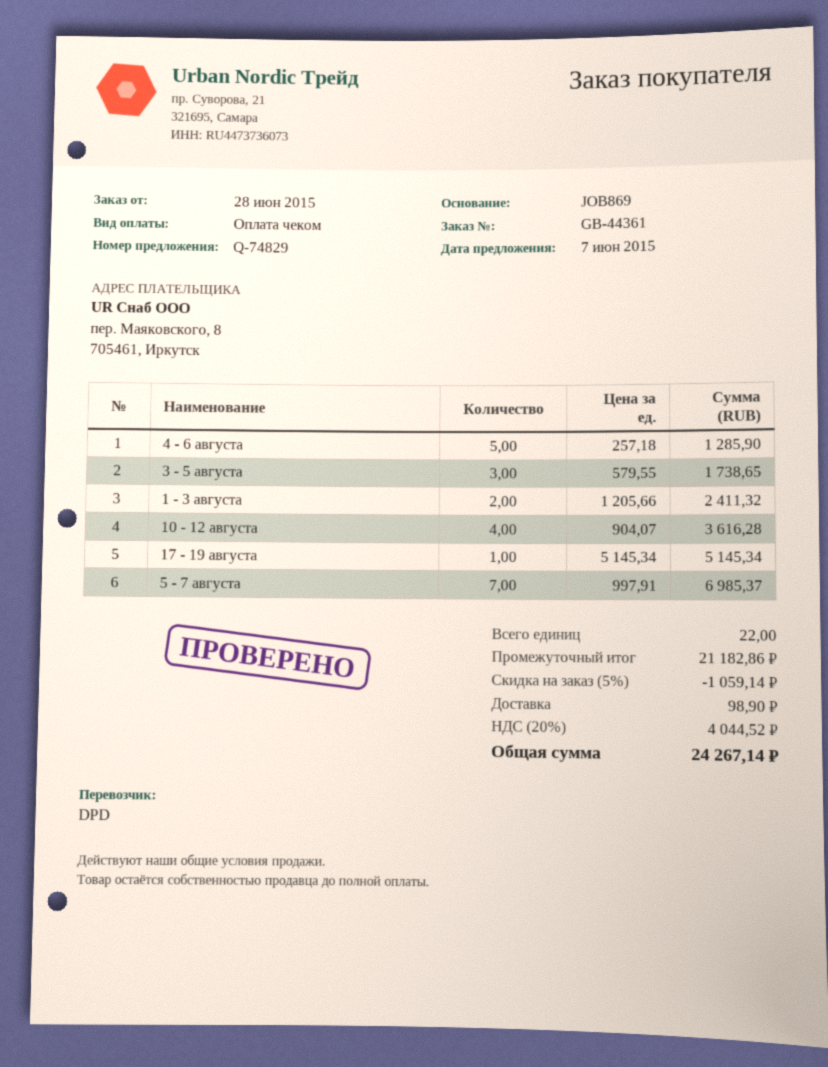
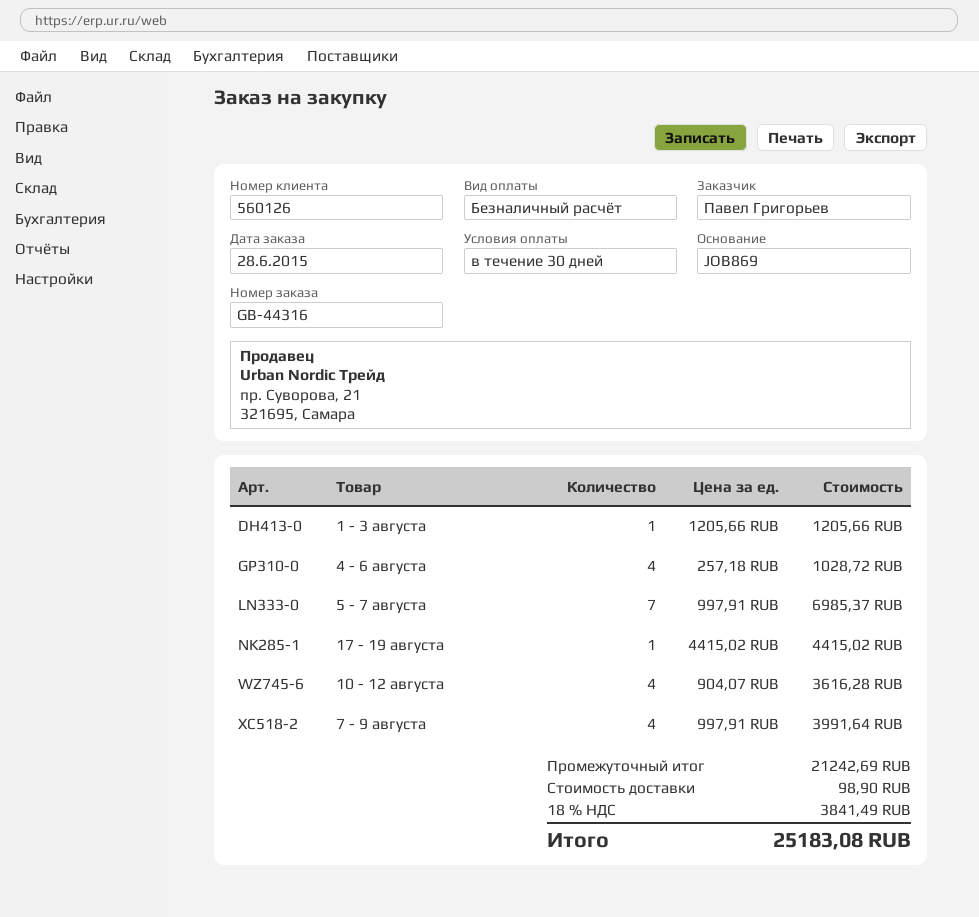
order number: GB-44361 -> GB-44316
payment method: cheque -> bank transfer
4 - 6 августа: 5 x 257.18 = 1285.90 -> 4 x 257.18 = 1028.72
3 - 5 августа: 3 x 579.55 = 1738.65 -> none
1 - 3 августа: 2 x 1205.66 = 2411.32 -> 1 x 1205.66 = 1205.66
17 - 19 августа: 1 x 5145.34 = 5145.34 -> 1 x 4415.02 = 4415.02
7 - 9 августа: none -> 4 x 997.91 = 3991.64
subtotal: 21182.86 -> 21242.69
discount: 5% = 1059.14 -> none
tax: 20% = 4044.52 -> 18% = 3841.49
total: 24267.14 -> 25183.08

